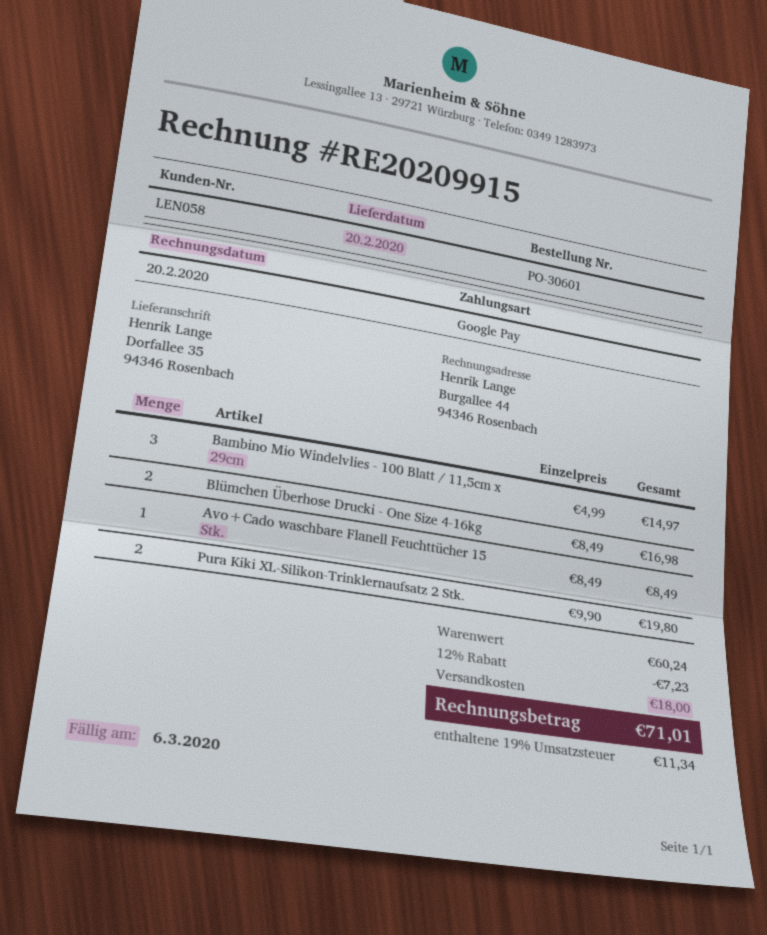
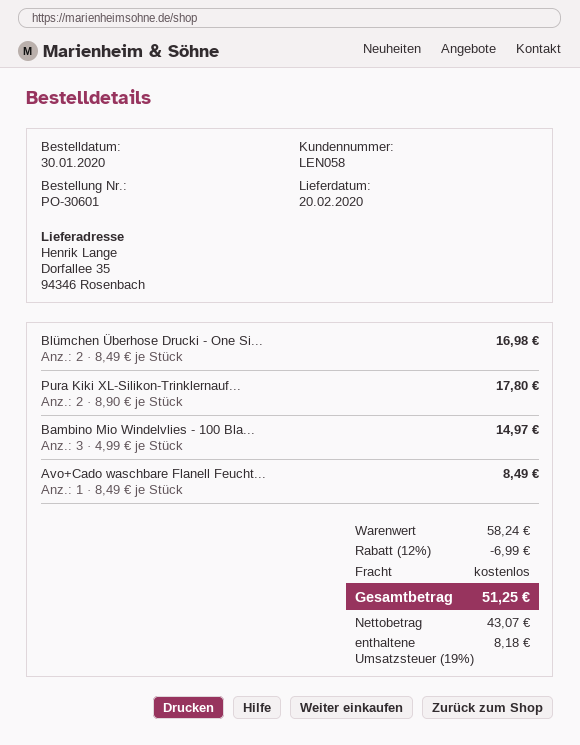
Pura Kiki XL-Silikon-Trinklernaufsatz 2 Stk.: 2 x 9.90 = 19.80 -> 2 x 8.90 = 17.80
subtotal: 60.24 -> 58.24
discount: 12% = 7.23 -> 12% = 6.99
shipping: 18.00 -> 0.00
tax: 19% = 11.34 -> 19% = 8.18
total: 71.01 -> 51.25

